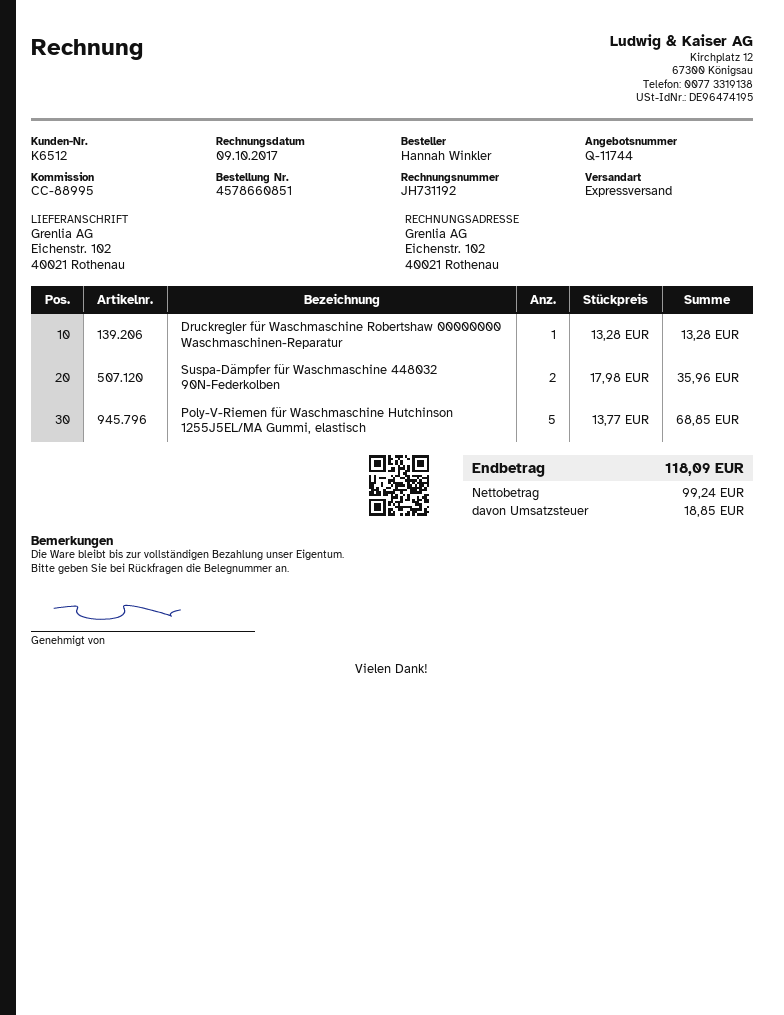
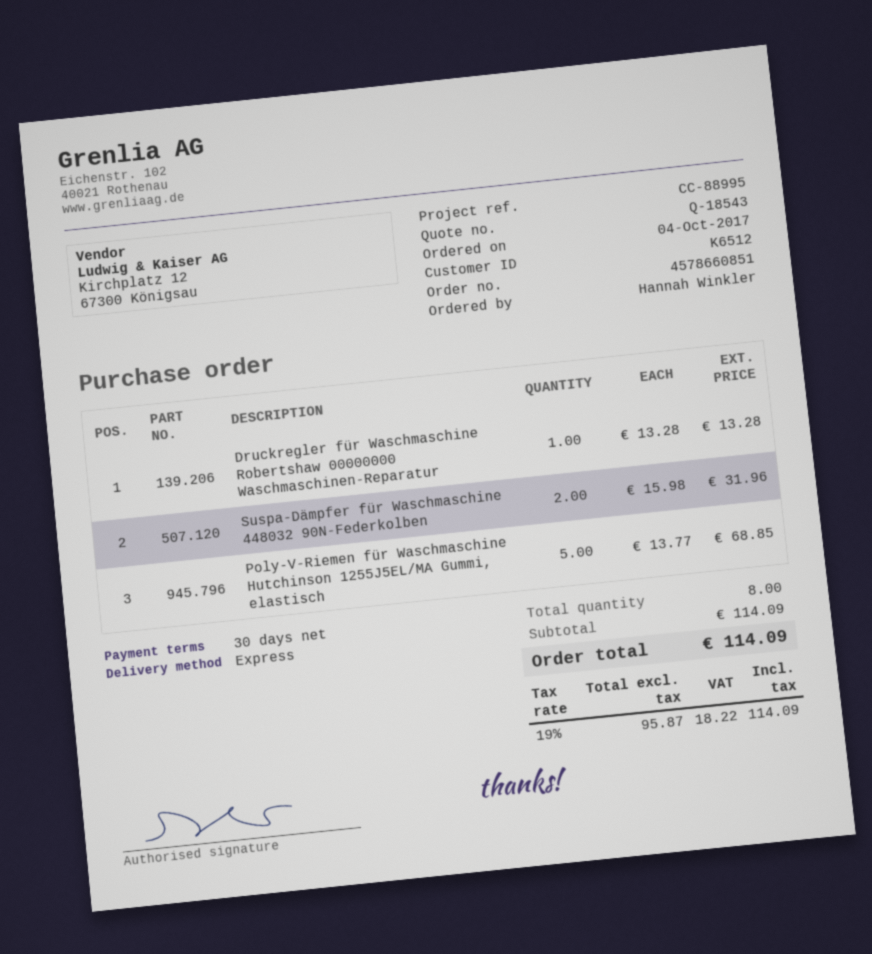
quote number: Q-11744 -> Q-18543
Suspa-Dämpfer für Waschmaschine 448032 90N-Federkolben: 2 x 17.98 = 35.96 -> 2 x 15.98 = 31.96
net: 99.24 -> 95.87
tax: 18.85 -> 18.22
total: 118.09 -> 114.09

